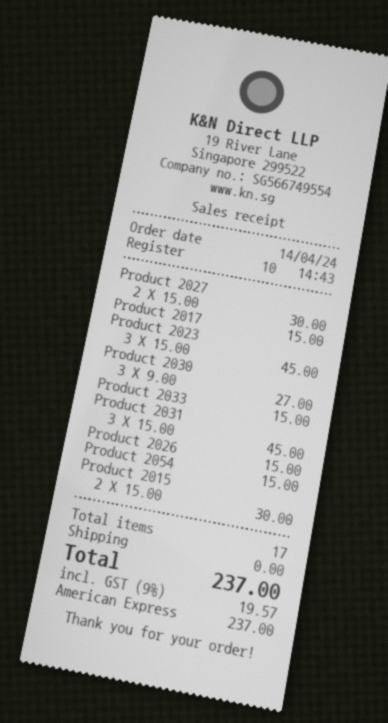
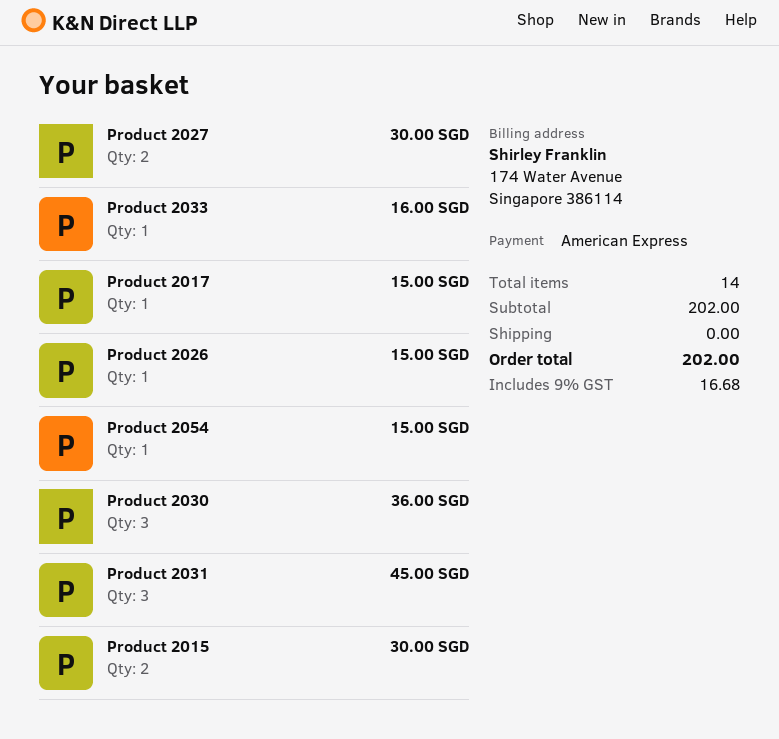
Product 2023: 3 for 45.00 -> none
Product 2030: 3 for 27.00 -> 3 for 36.00
Product 2033: 1 for 15.00 -> 1 for 16.00
total quantity: 17 -> 14
tax: 9% = 19.57 -> 9% = 16.68
total: 237.00 -> 202.00

